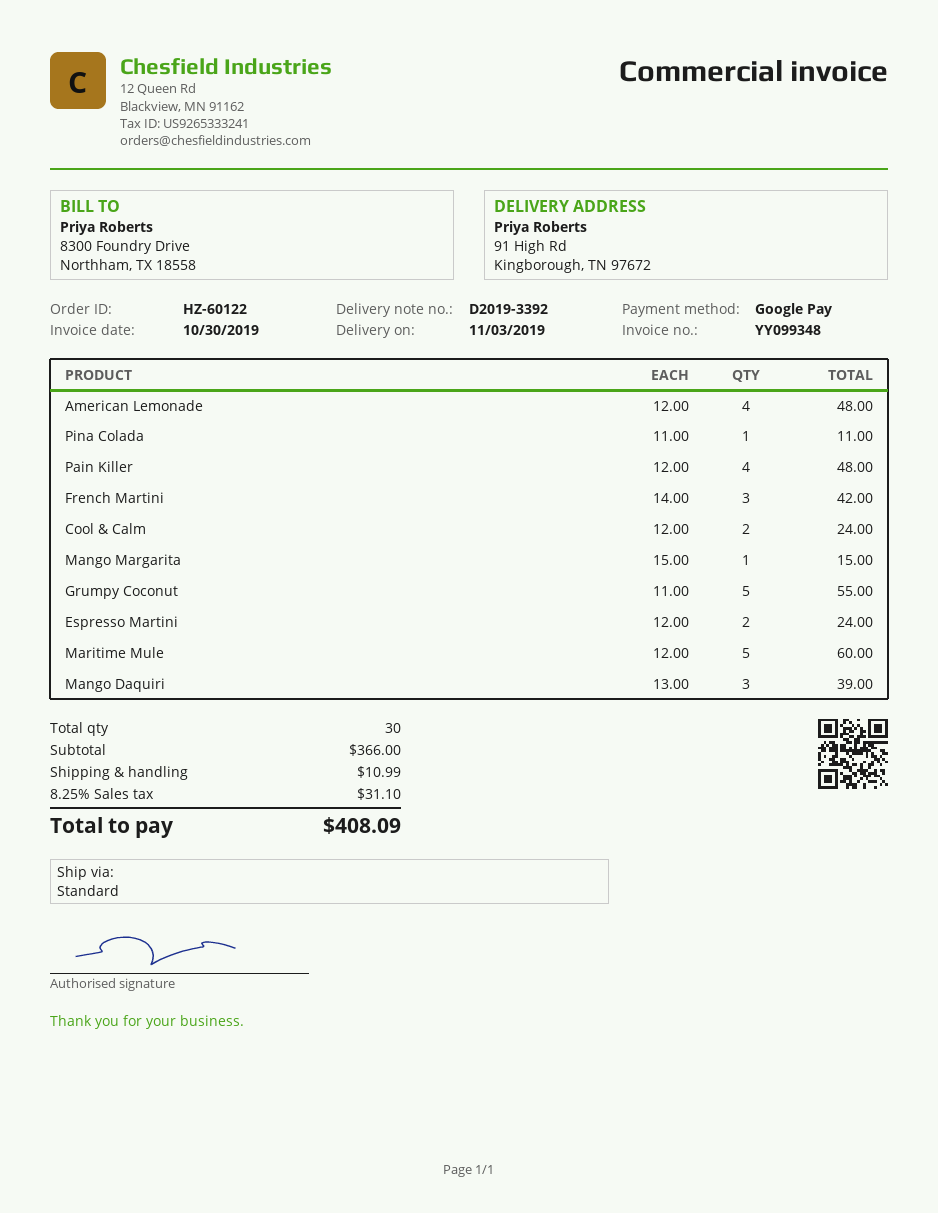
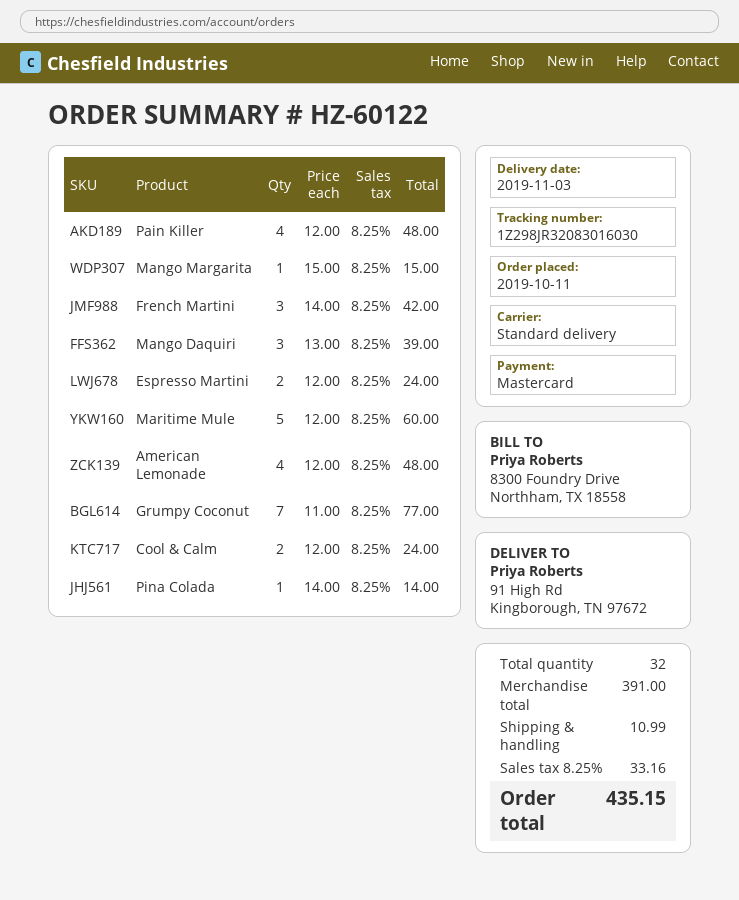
payment method: Google Pay -> Mastercard
Pina Colada: 1 x 11.00 = 11.00 -> 1 x 14.00 = 14.00
Grumpy Coconut: 5 x 11.00 = 55.00 -> 7 x 11.00 = 77.00
total quantity: 30 -> 32
subtotal: 366.00 -> 391.00
tax: 8.25% = 31.10 -> 8.25% = 33.16
total: 408.09 -> 435.15

